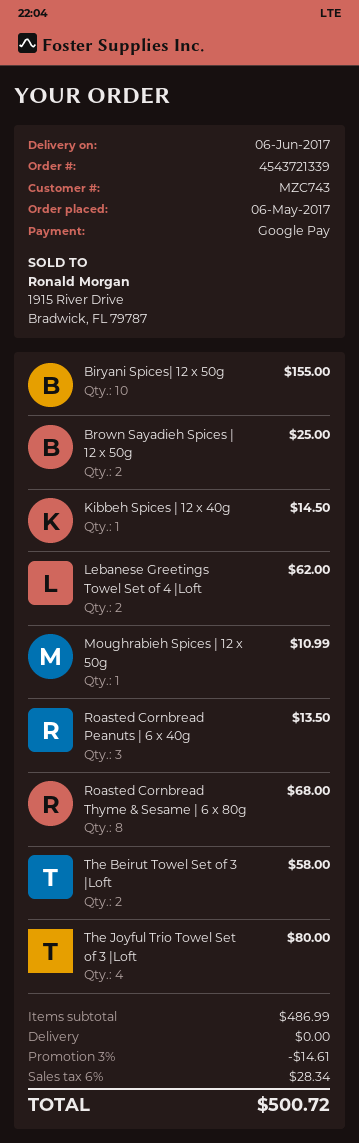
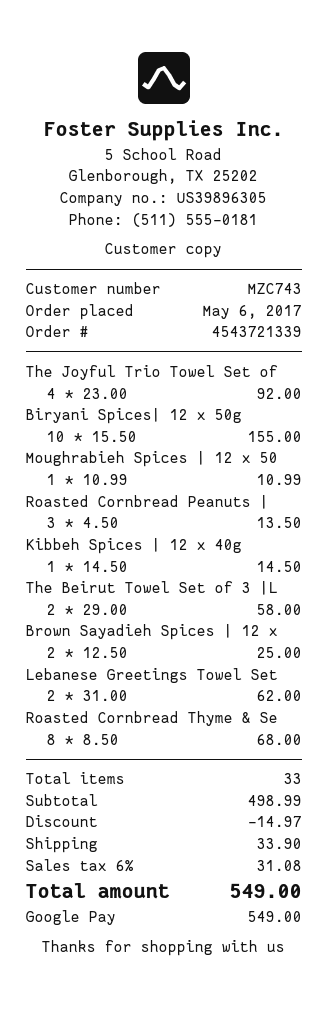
The Joyful Trio Towel Set of 3 |Loft: 4 for 80.00 -> 4 for 92.00
subtotal: 486.99 -> 498.99
discount: 14.61 -> 14.97
shipping: 0.00 -> 33.90
tax: 6% = 28.34 -> 6% = 31.08
total: 500.72 -> 549.00

